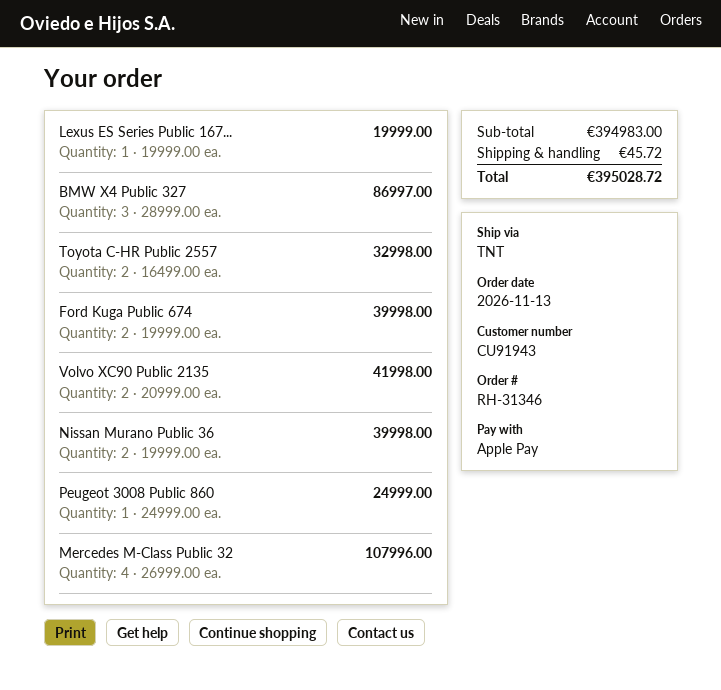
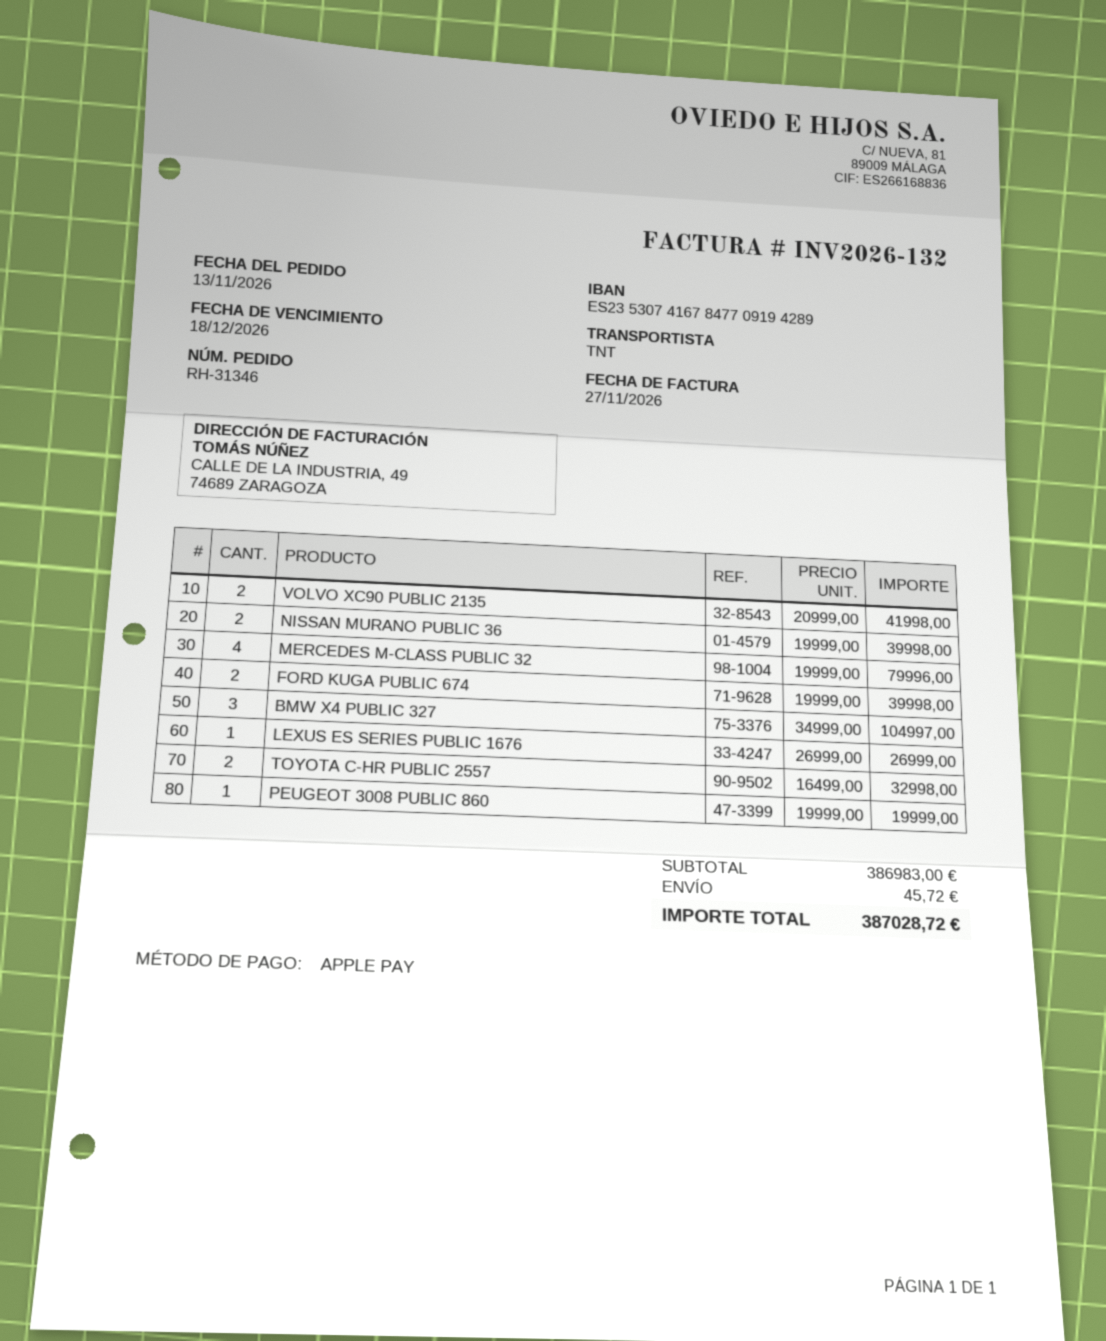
Lexus ES Series Public 167...: 1 x 19999.00 = 19999.00 -> 1 x 26999.00 = 26999.00
BMW X4 Public 327: 3 x 28999.00 = 86997.00 -> 3 x 34999.00 = 104997.00
Peugeot 3008 Public 860: 1 x 24999.00 = 24999.00 -> 1 x 19999.00 = 19999.00
Mercedes M-Class Public 32: 4 x 26999.00 = 107996.00 -> 4 x 19999.00 = 79996.00
subtotal: 394983.00 -> 386983.00
total: 395028.72 -> 387028.72

